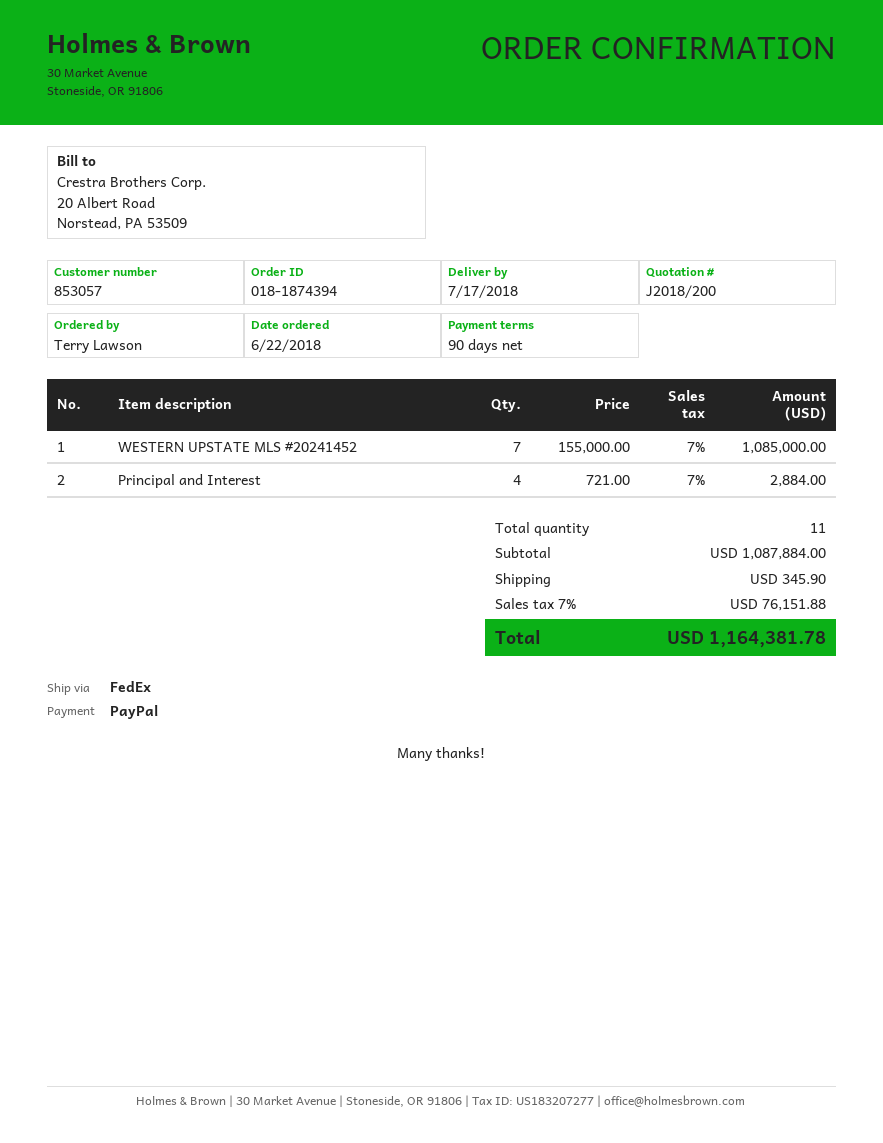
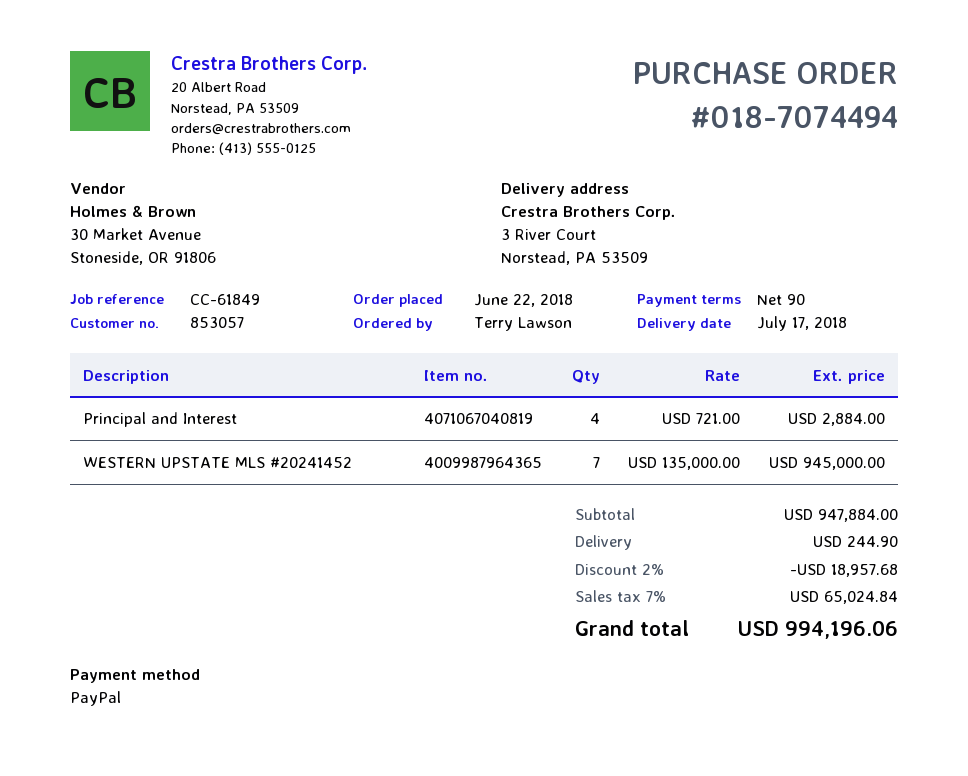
order number: 018-1874394 -> 018-7074494
WESTERN UPSTATE MLS #20241452: 7 x 155000.00 = 1085000.00 -> 7 x 135000.00 = 945000.00
subtotal: 1087884.00 -> 947884.00
discount: none -> 2% = 18957.68
shipping: 345.90 -> 244.90
tax: 7% = 76151.88 -> 7% = 65024.84
total: 1164381.78 -> 994196.06

